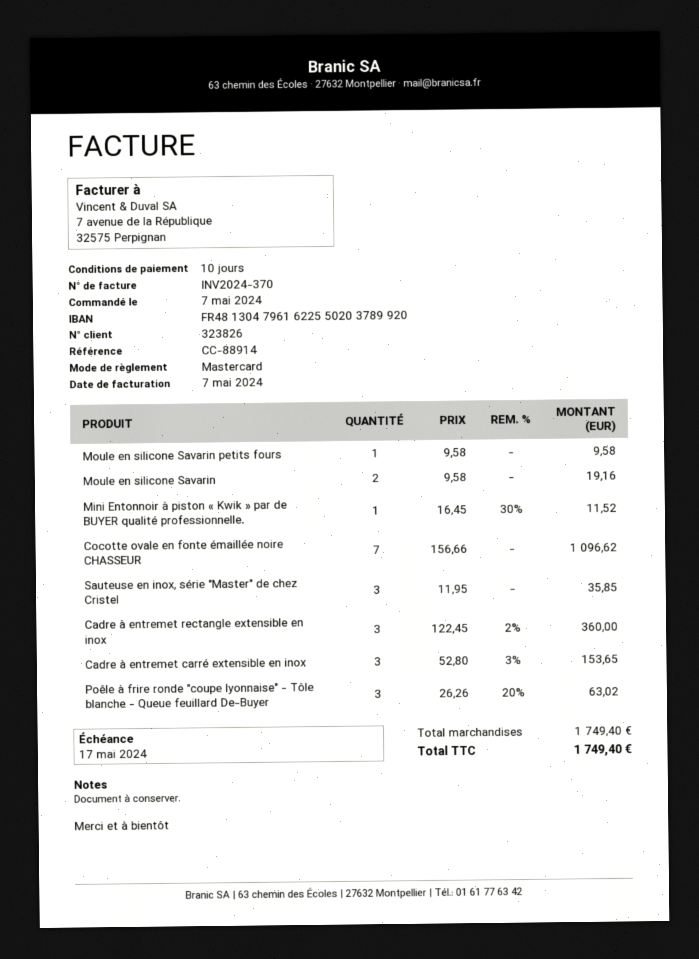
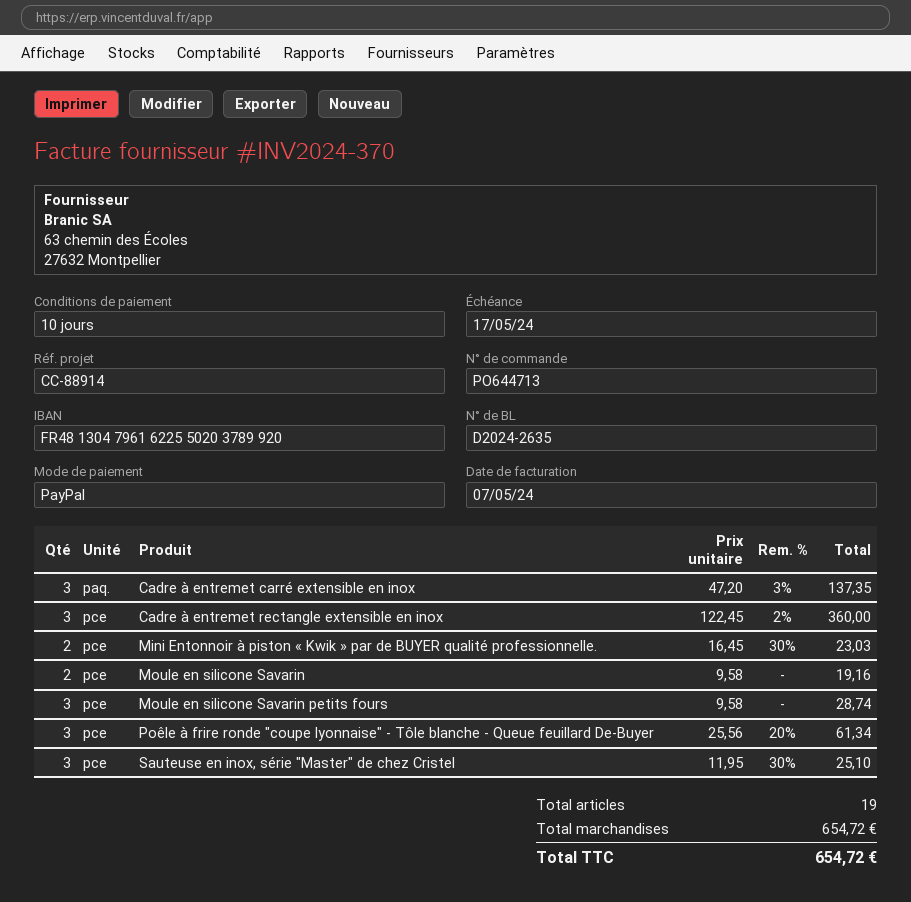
payment method: Mastercard -> PayPal
Moule en silicone Savarin petits fours: 1 x 9.58 = 9.58 -> 3 x 9.58 = 28.74
Mini Entonnoir à piston « Kwik » par de BUYER qualité professionnelle.: 1 x 16.45 - 30% = 11.52 -> 2 x 16.45 - 30% = 23.03
Cocotte ovale en fonte émaillée noire CHASSEUR: 7 x 156.66 = 1096.62 -> none
Sauteuse en inox, série "Master" de chez Cristel: 3 x 11.95 = 35.85 -> 3 x 11.95 - 30% = 25.10
Cadre à entremet carré extensible en inox: 3 x 52.80 - 3% = 153.65 -> 3 x 47.20 - 3% = 137.35
Poêle à frire ronde "coupe lyonnaise" - Tôle blanche - Queue feuillard De-Buyer: 3 x 26.26 - 20% = 63.02 -> 3 x 25.56 - 20% = 61.34
subtotal: 1749.40 -> 654.72
total: 1749.40 -> 654.72

